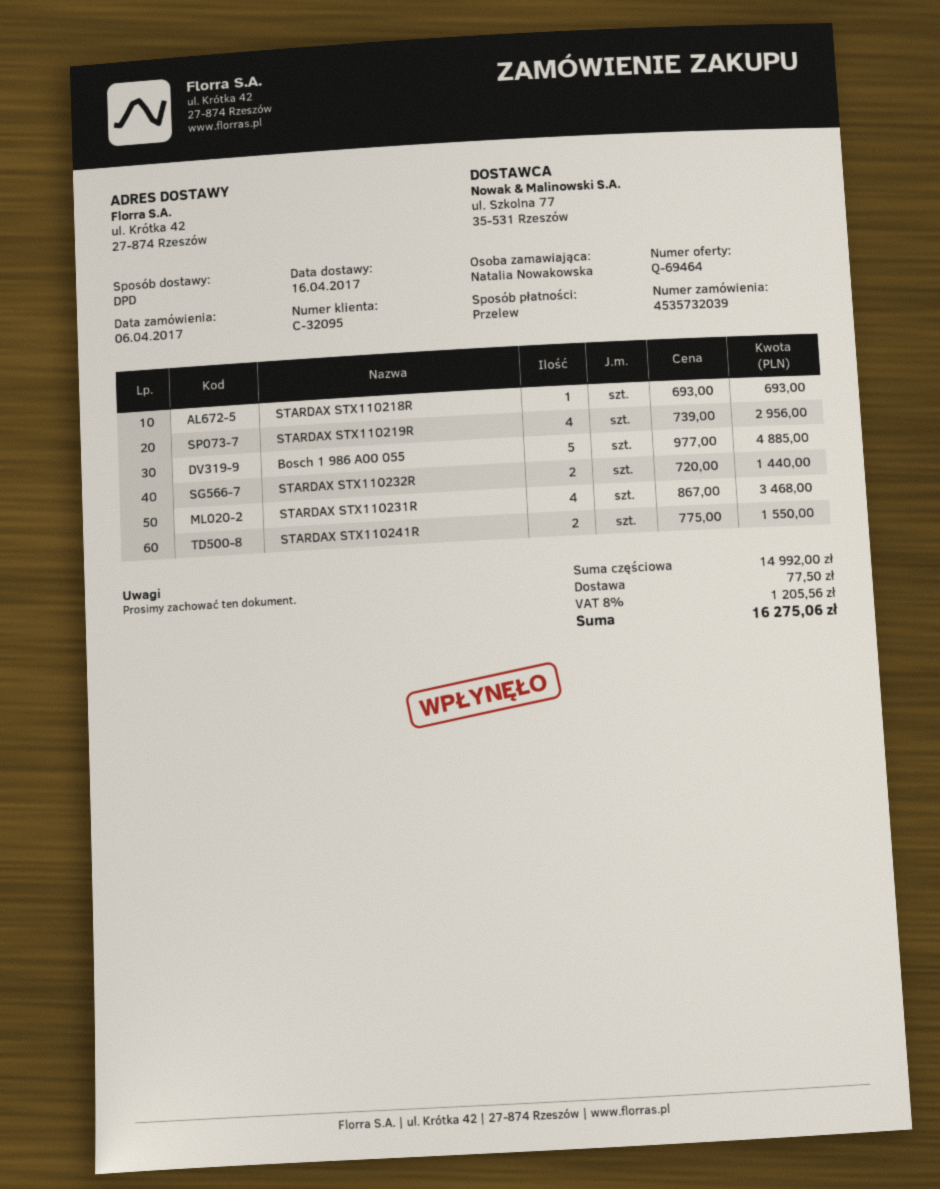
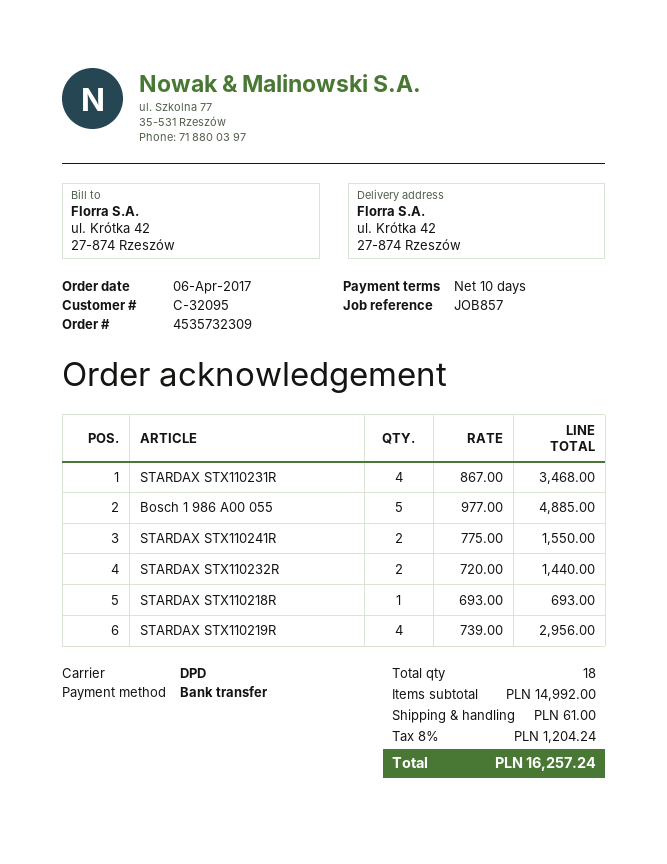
order number: 4535732039 -> 4535732309
shipping: 77.50 -> 61.00
tax: 8% = 1205.56 -> 8% = 1204.24
total: 16275.06 -> 16257.24

